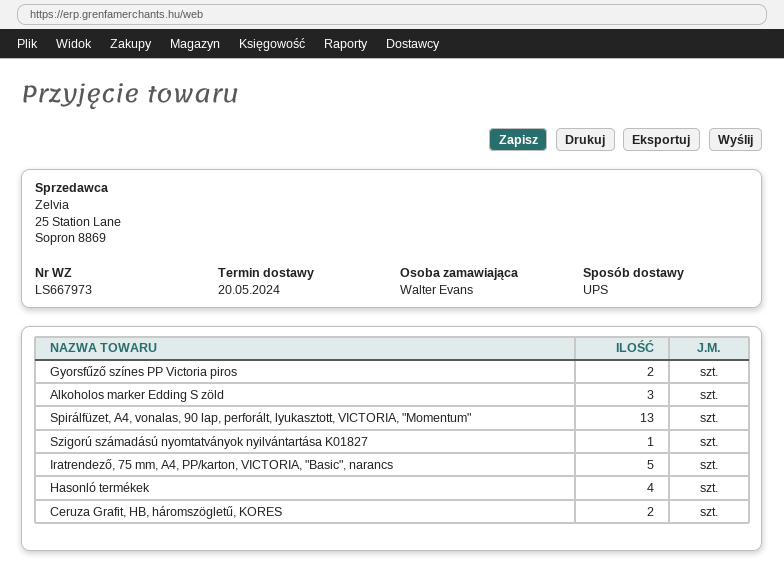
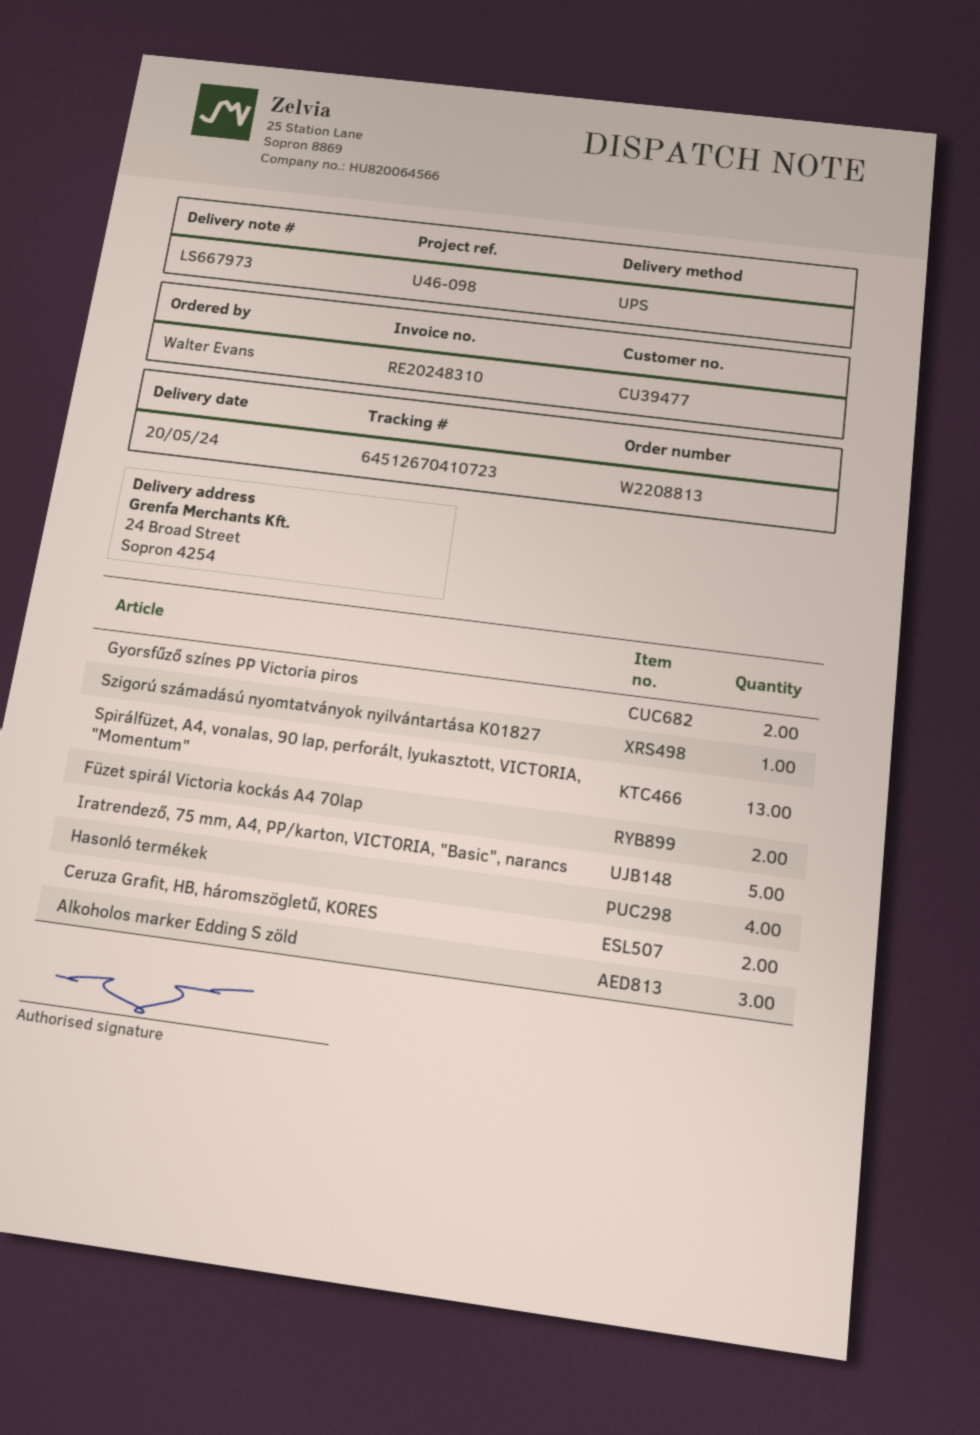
Füzet spirál Victoria kockás A4 70lap: none -> 2

